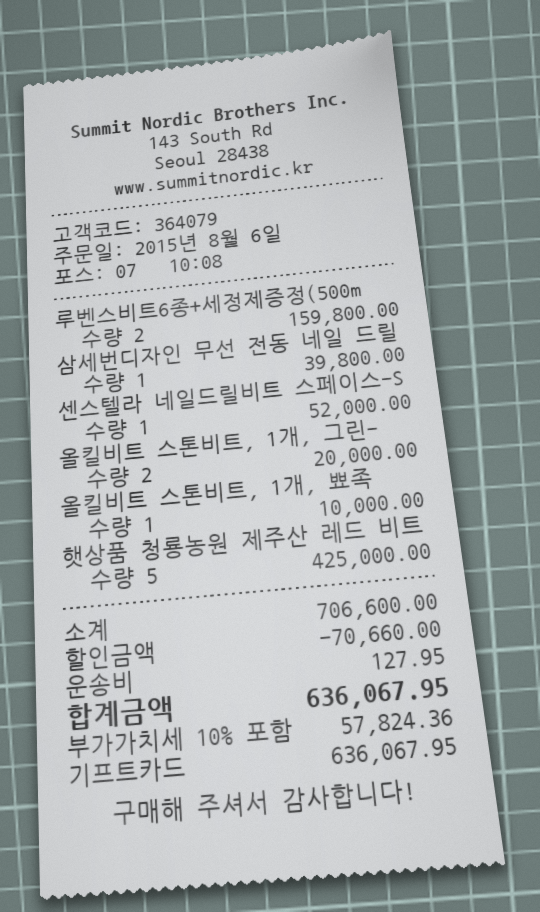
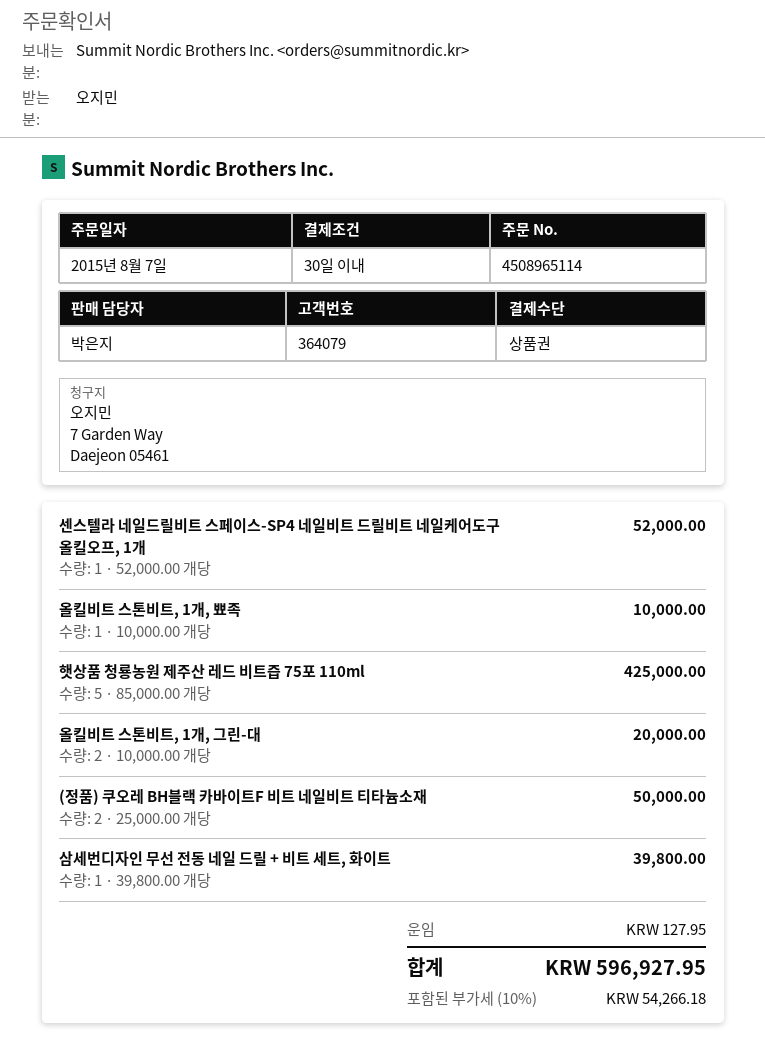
order date: 2015-08-06 -> 2015-08-07
루벤스비트6종+세정제증정(500m: 2 for 159800.00 -> none
(정품) 쿠오레 BH블랙 카바이트F 비트 네일비트 티타늄소재: none -> 2 for 50000.00
discount: 70660.00 -> none
tax: 10% = 57824.36 -> 10% = 54266.18
total: 636067.95 -> 596927.95

